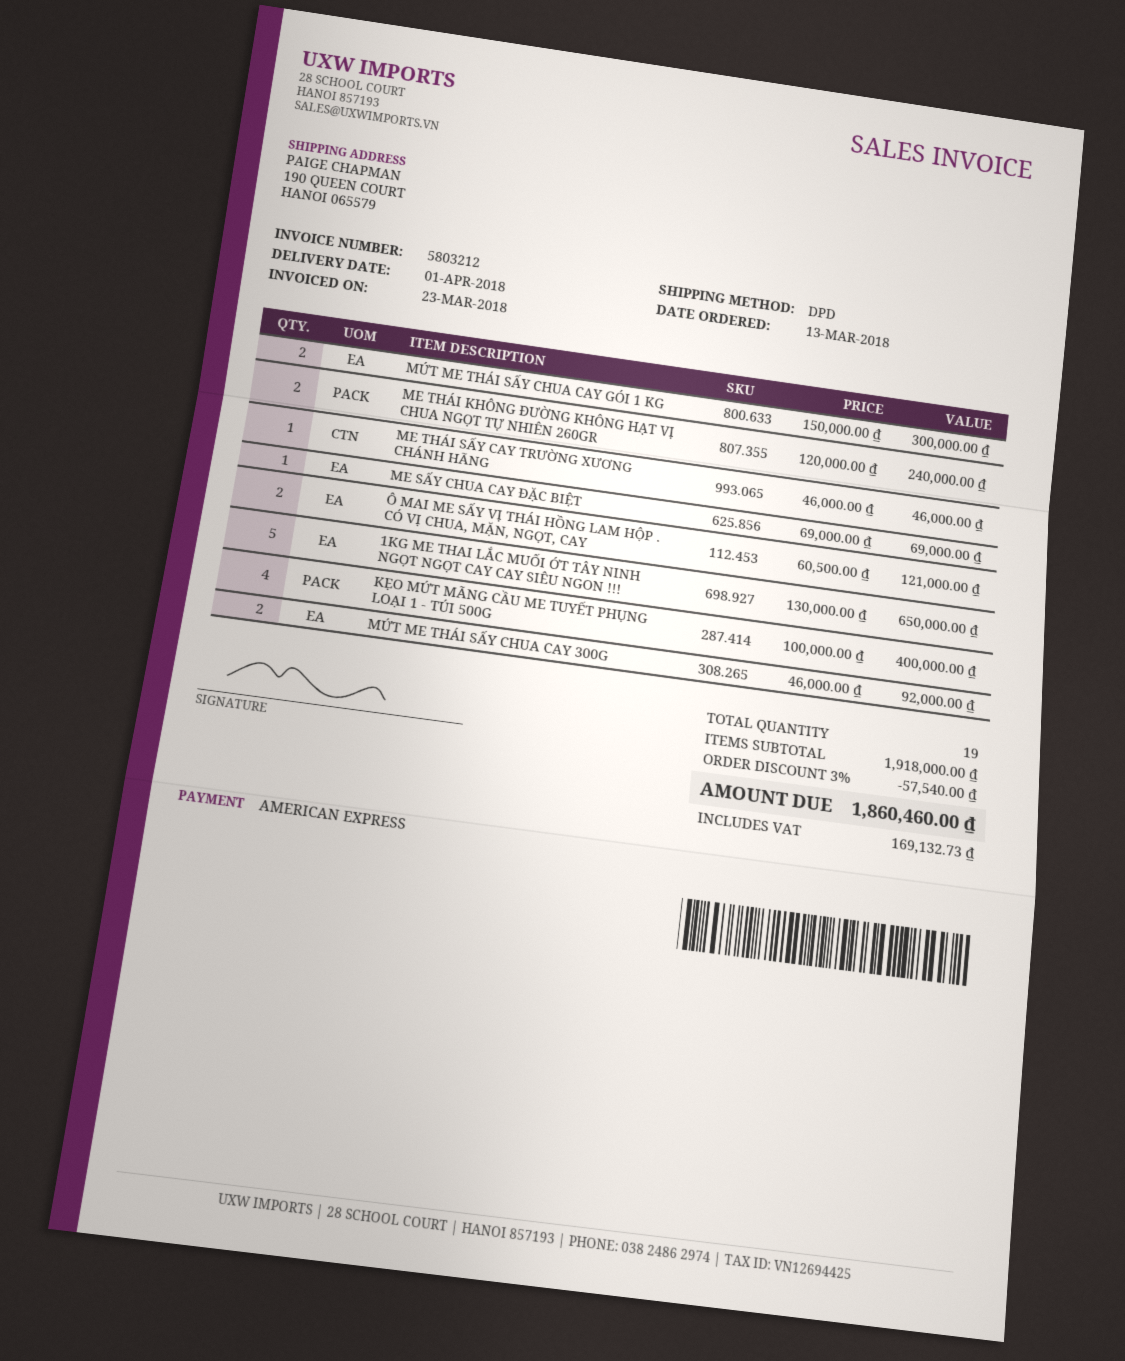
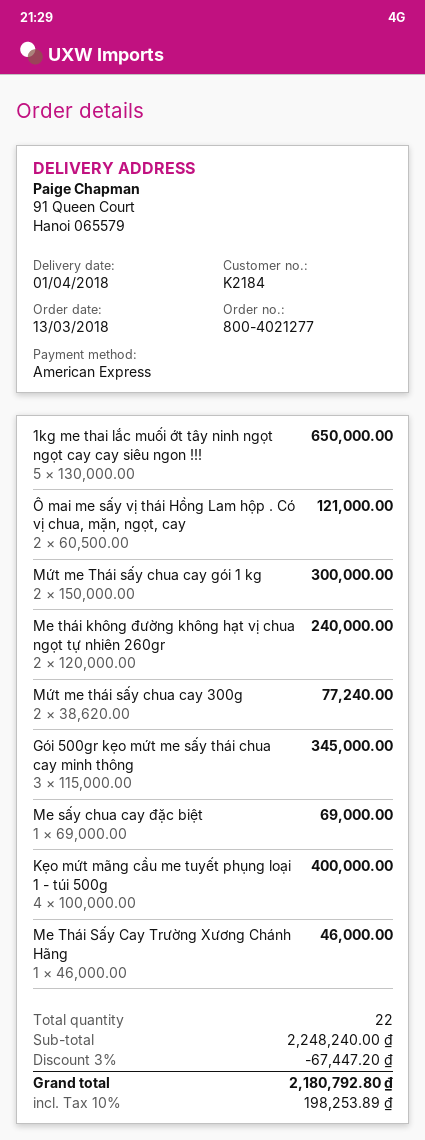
ship to: 190 QUEEN COURT, HANOI 065579 -> 91 Queen Court, Hanoi 065579
MỨT ME THÁI SẤY CHUA CAY 300G: 2 x 46000.00 = 92000.00 -> 2 x 38620.00 = 77240.00
Gói 500gr kẹo mứt me sấy thái chua cay minh thông: none -> 3 x 115000.00 = 345000.00
total quantity: 19 -> 22
subtotal: 1918000.00 -> 2248240.00
discount: 3% = 57540.00 -> 3% = 67447.20
tax: 169132.73 -> 198253.89
total: 1860460.00 -> 2180792.80

